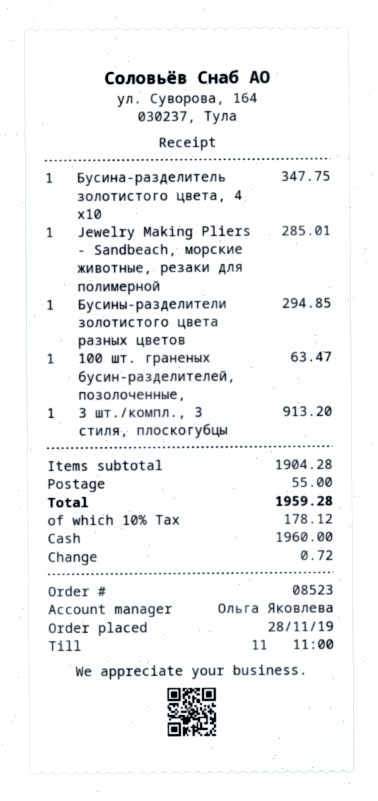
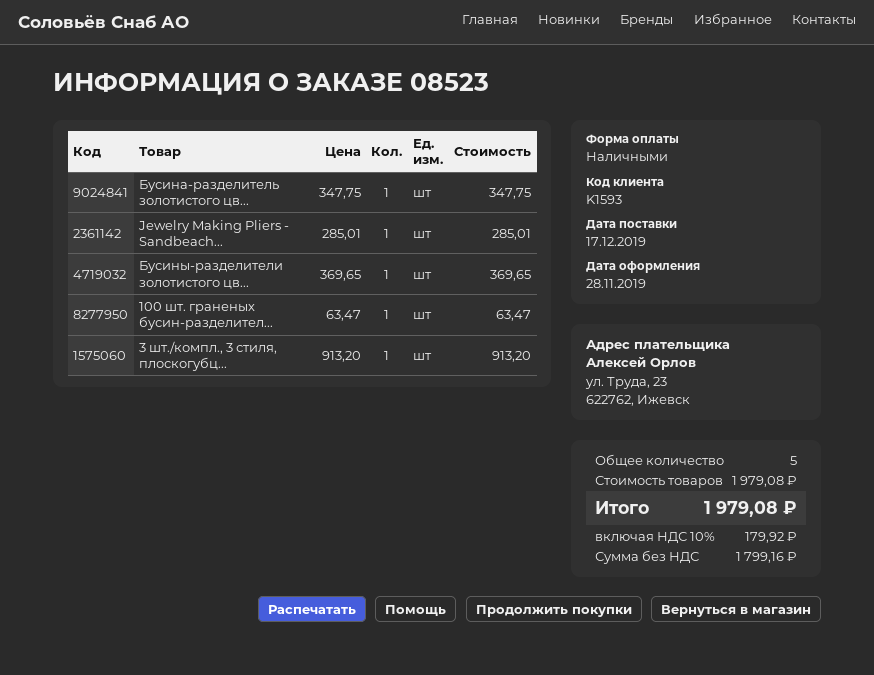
Бусины-разделители золотистого цвета разных цветов: 1 x 294.85 = 294.85 -> 1 x 369.65 = 369.65
subtotal: 1904.28 -> 1979.08
shipping: 55.00 -> none
tax: 10% = 178.12 -> 10% = 179.92
total: 1959.28 -> 1979.08

